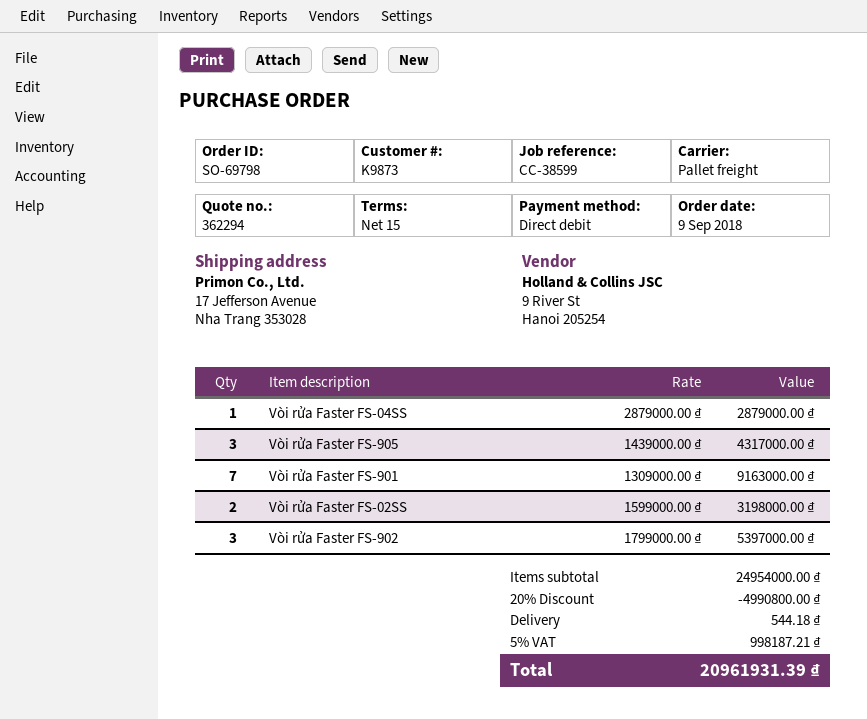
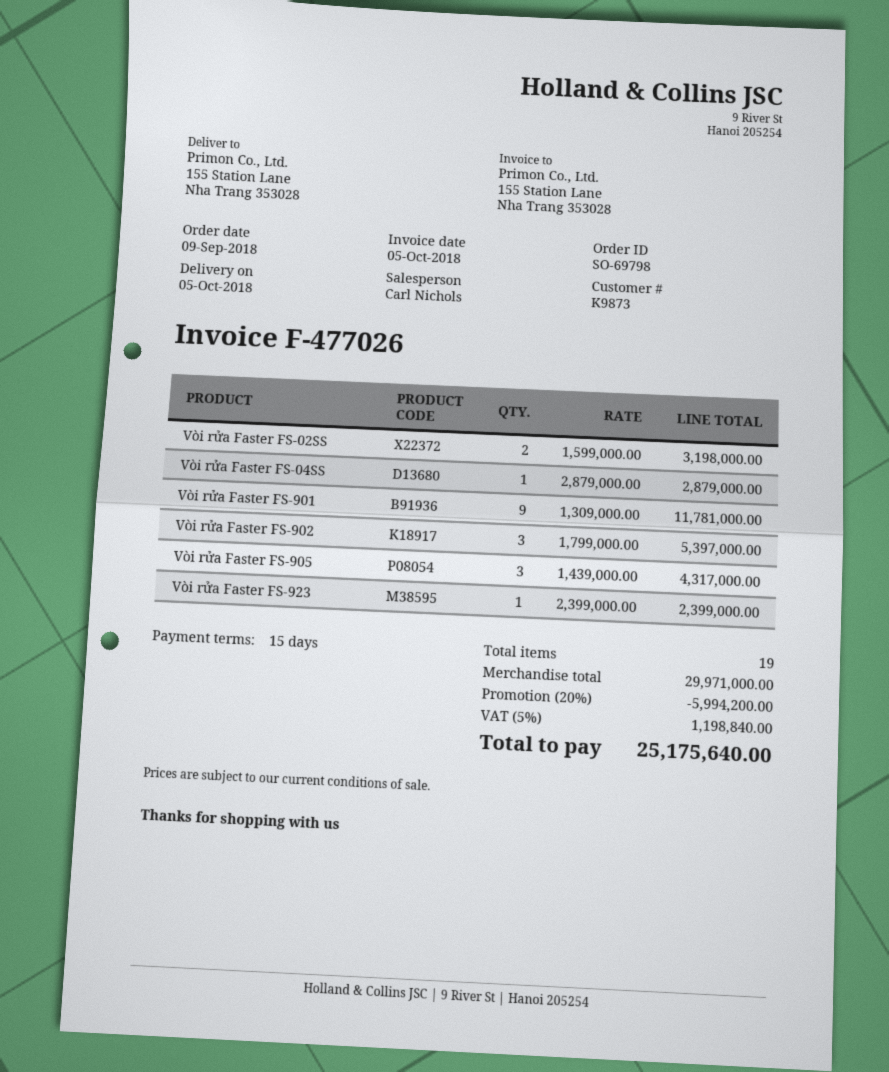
ship to: 17 Jefferson Avenue, Nha Trang 353028 -> 155 Station Lane, Nha Trang 353028
Vòi rửa Faster FS-901: 7 x 1309000.00 = 9163000.00 -> 9 x 1309000.00 = 11781000.00
Vòi rửa Faster FS-923: none -> 1 x 2399000.00 = 2399000.00
subtotal: 24954000.00 -> 29971000.00
discount: 20% = 4990800.00 -> 20% = 5994200.00
shipping: 544.18 -> none
tax: 5% = 998187.21 -> 5% = 1198840.00
total: 20961931.39 -> 25175640.00

